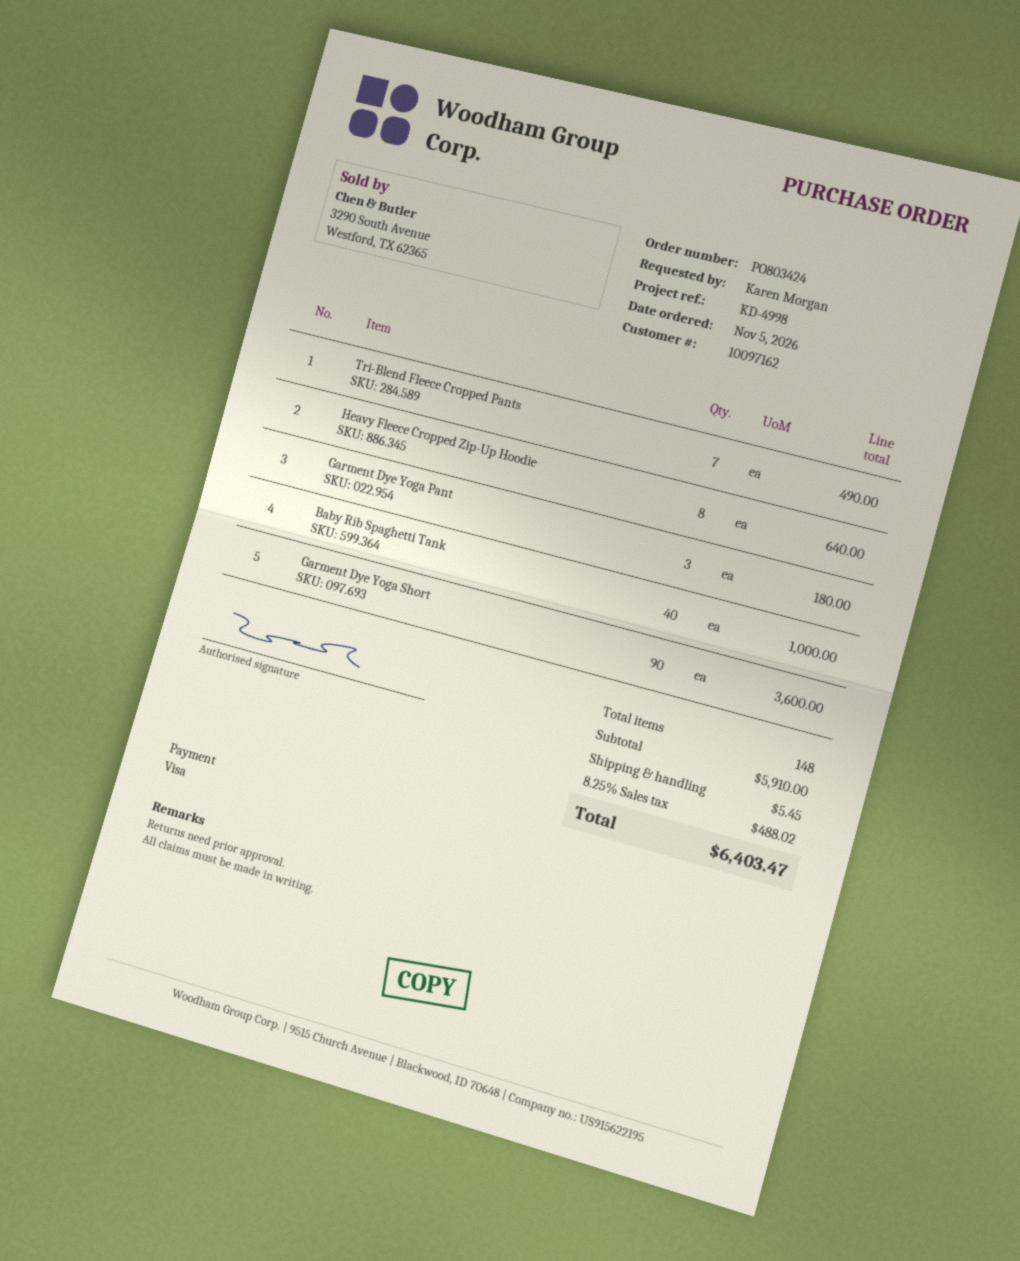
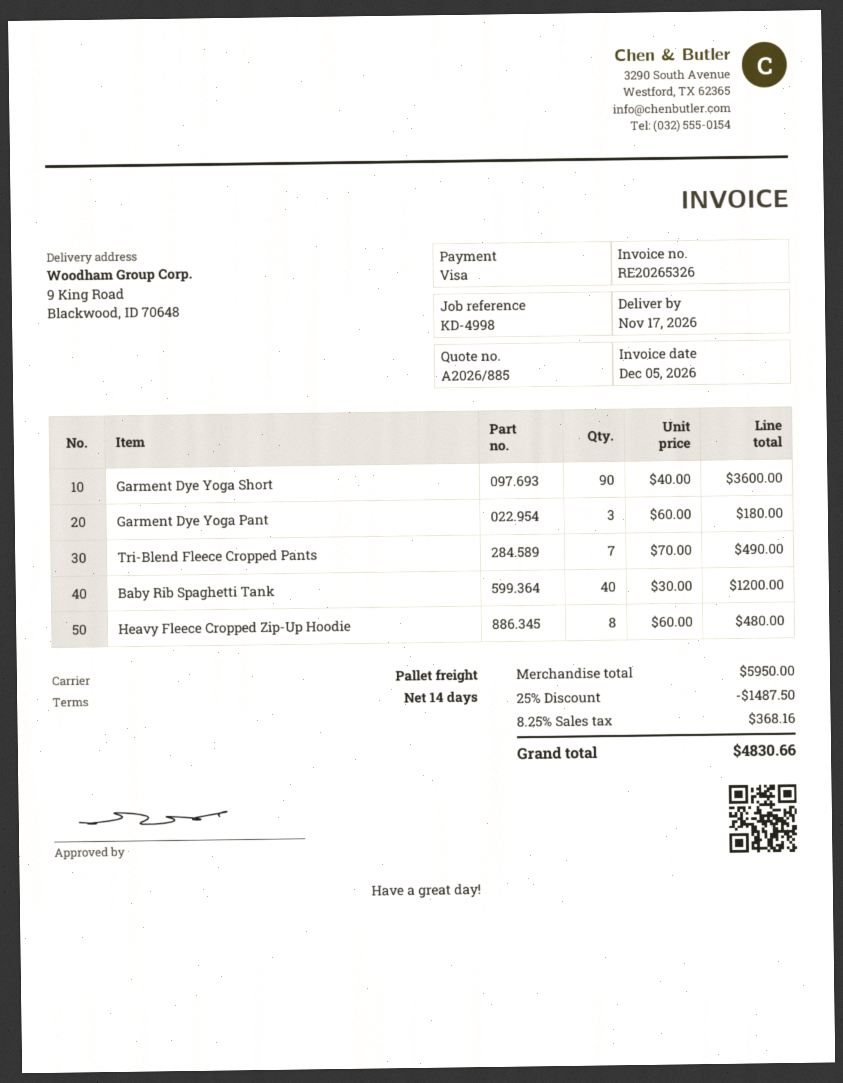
Heavy Fleece Cropped Zip-Up Hoodie: 8 for 640.00 -> 8 for 480.00
Baby Rib Spaghetti Tank: 40 for 1000.00 -> 40 for 1200.00
subtotal: 5910.00 -> 5950.00
discount: none -> 25% = 1487.50
shipping: 5.45 -> none
tax: 8.25% = 488.02 -> 8.25% = 368.16
total: 6403.47 -> 4830.66

